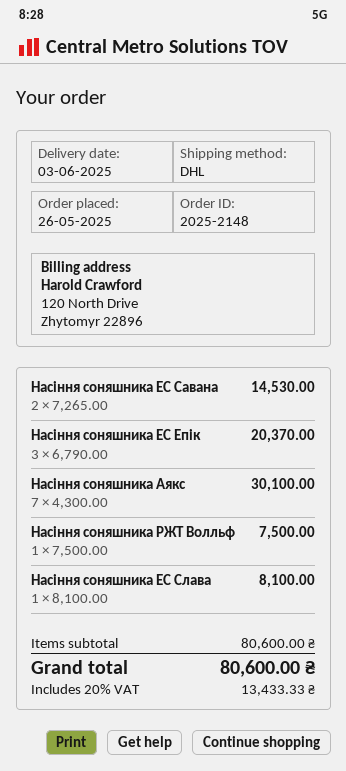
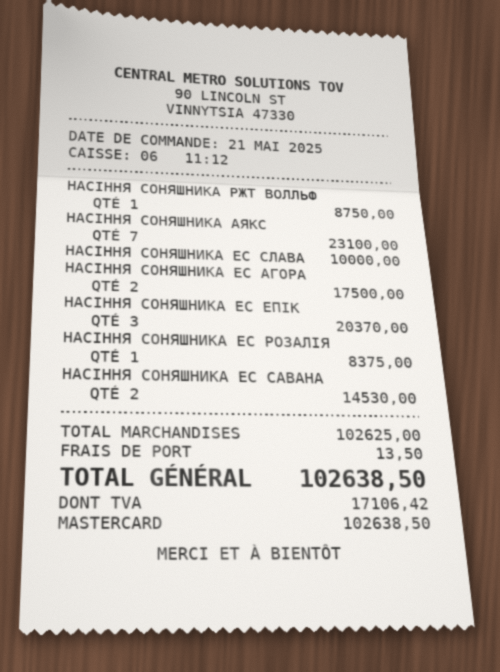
order date: 2025-05-26 -> 2025-05-21
Насіння соняшника Аякс: 7 for 30100.00 -> 7 for 23100.00
Насіння соняшника РЖТ Волльф: 1 for 7500.00 -> 1 for 8750.00
Насіння соняшника ЕС Слава: 1 for 8100.00 -> 1 for 10000.00
НАСІННЯ СОНЯШНИКА ЕС АГОРА: none -> 2 for 17500.00
НАСІННЯ СОНЯШНИКА ЕС РОЗАЛІЯ: none -> 1 for 8375.00
subtotal: 80600.00 -> 102625.00
shipping: none -> 13.50
tax: 13433.33 -> 17106.42
total: 80600.00 -> 102638.50

